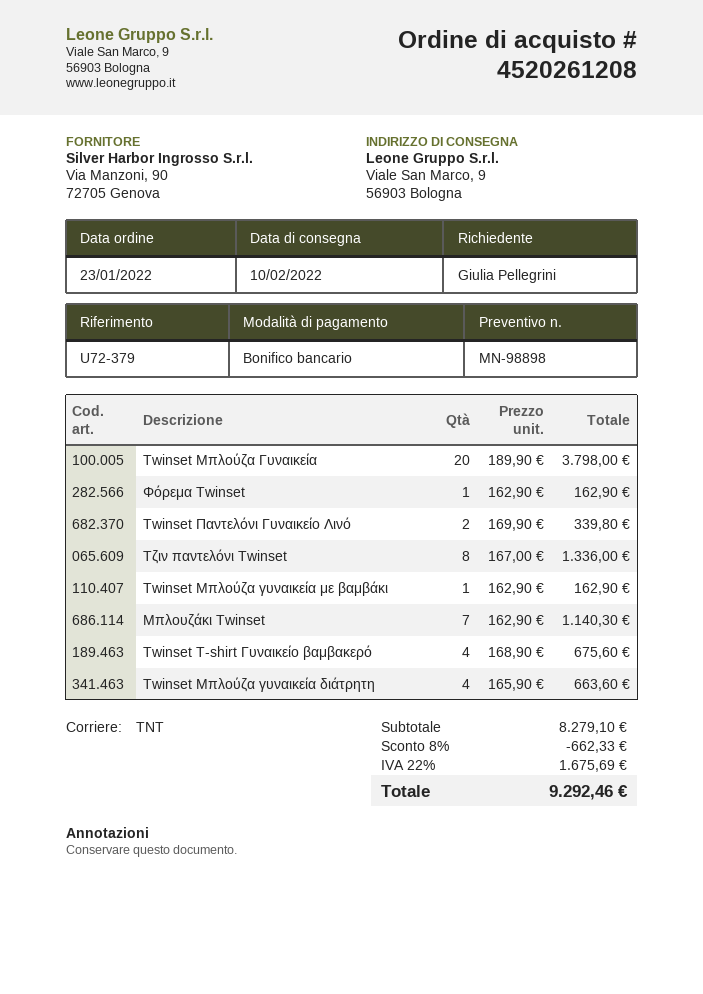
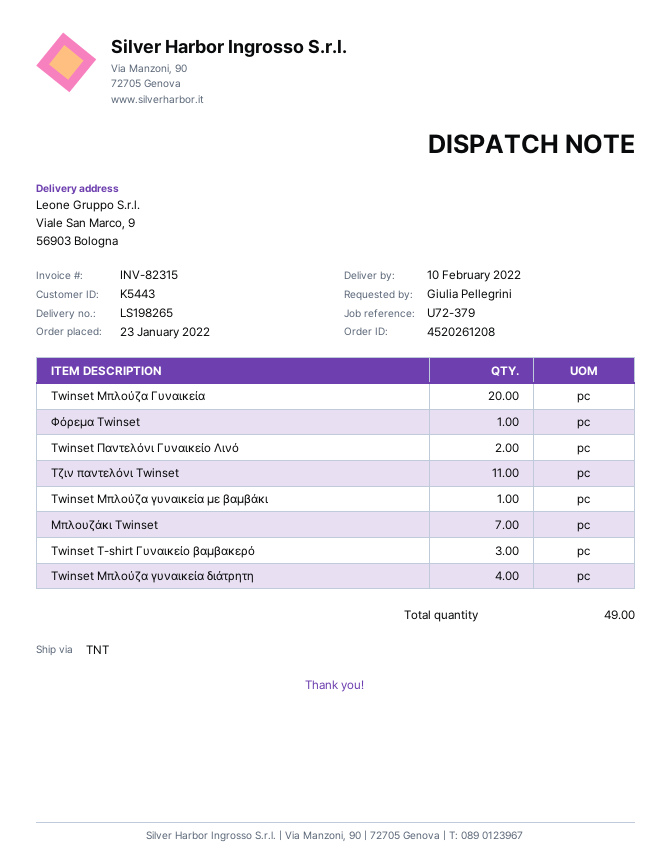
Τζιν παντελόνι Twinset: 8 -> 11
Twinset Τ-shirt Γυναικείο βαμβακερό: 4 -> 3

